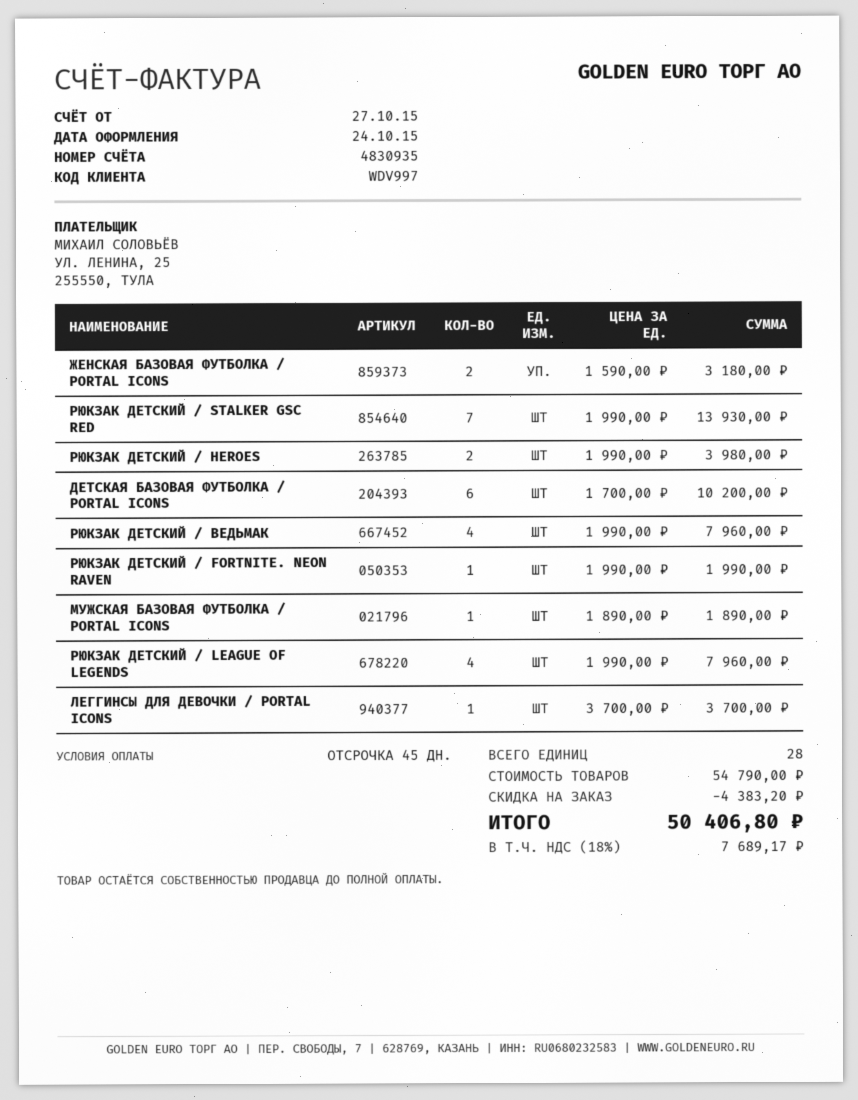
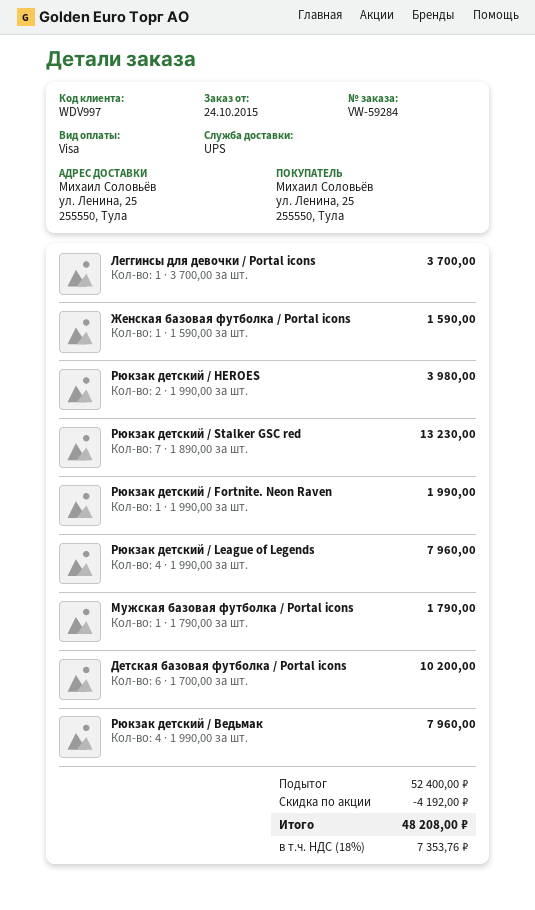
ЖЕНСКАЯ БАЗОВАЯ ФУТБОЛКА / PORTAL ICONS: 2 x 1590.00 = 3180.00 -> 1 x 1590.00 = 1590.00
РЮКЗАК ДЕТСКИЙ / STALKER GSC RED: 7 x 1990.00 = 13930.00 -> 7 x 1890.00 = 13230.00
МУЖСКАЯ БАЗОВАЯ ФУТБОЛКА / PORTAL ICONS: 1 x 1890.00 = 1890.00 -> 1 x 1790.00 = 1790.00
subtotal: 54790.00 -> 52400.00
discount: 4383.20 -> 4192.00
tax: 18% = 7689.17 -> 18% = 7353.76
total: 50406.80 -> 48208.00

